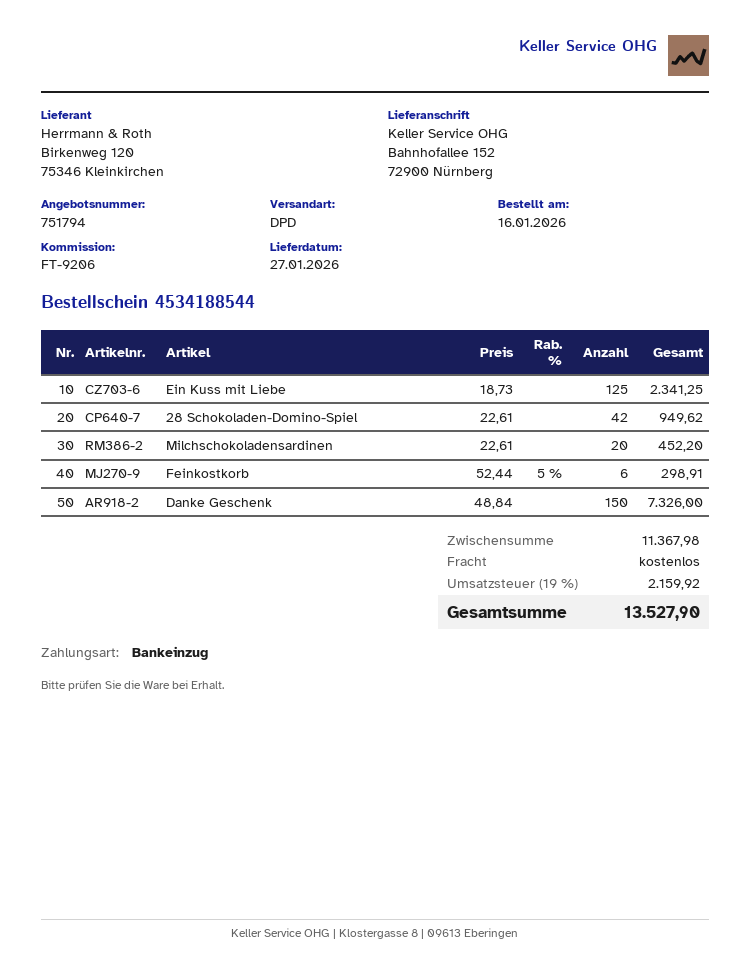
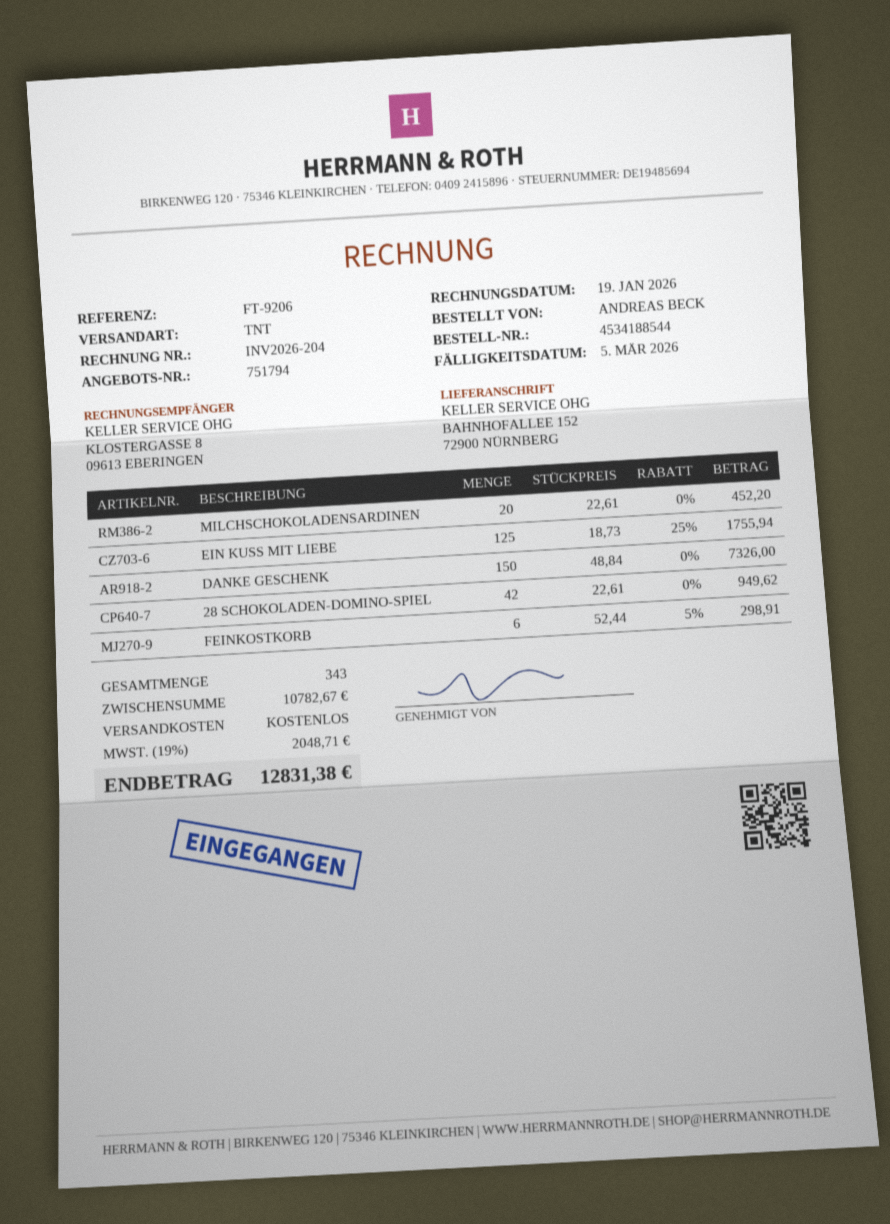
shipping method: DPD -> TNT
Ein Kuss mit Liebe: 125 x 18.73 = 2341.25 -> 125 x 18.73 - 25% = 1755.94
subtotal: 11367.98 -> 10782.67
tax: 19% = 2159.92 -> 19% = 2048.71
total: 13527.90 -> 12831.38

